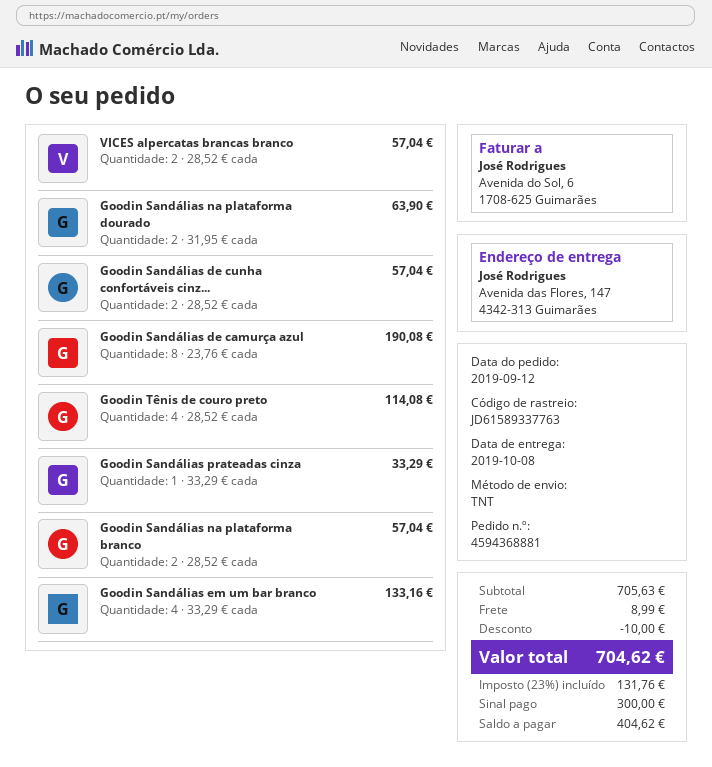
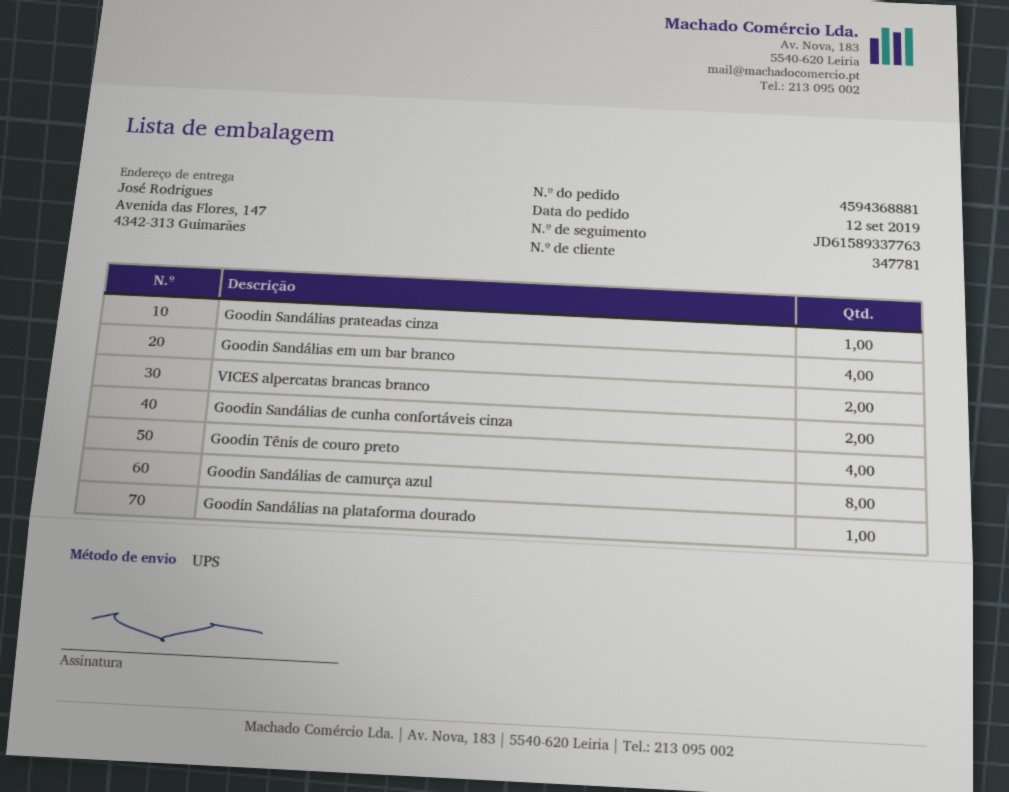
shipping method: TNT -> UPS
Goodin Sandálias na plataforma dourado: 2 -> 1
Goodin Sandálias na plataforma branco: 2 -> none

